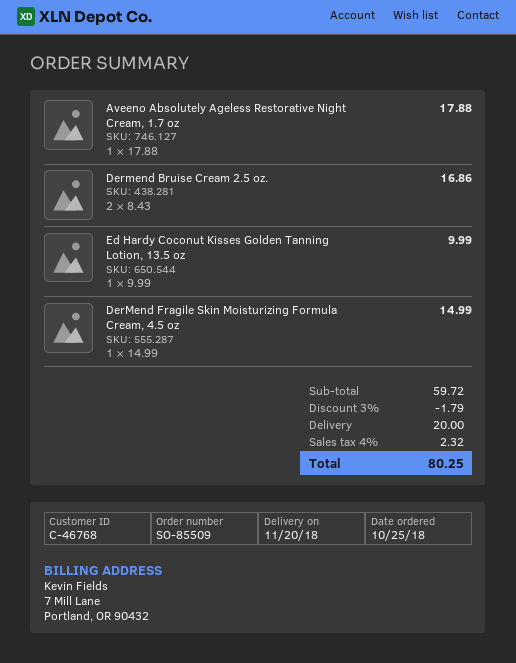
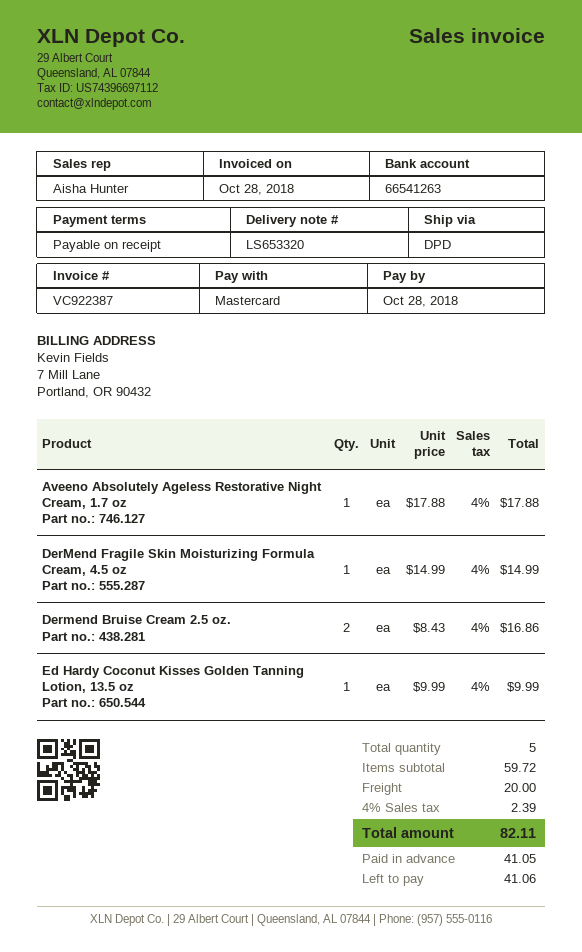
discount: 3% = 1.79 -> none
tax: 4% = 2.32 -> 4% = 2.39
total: 80.25 -> 82.11

